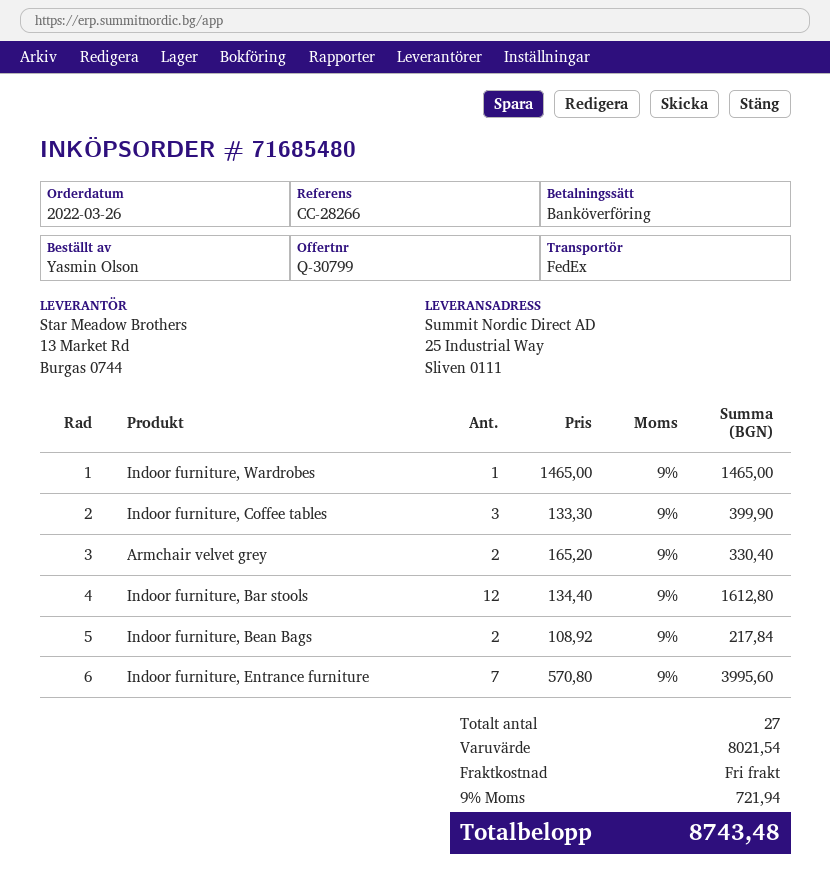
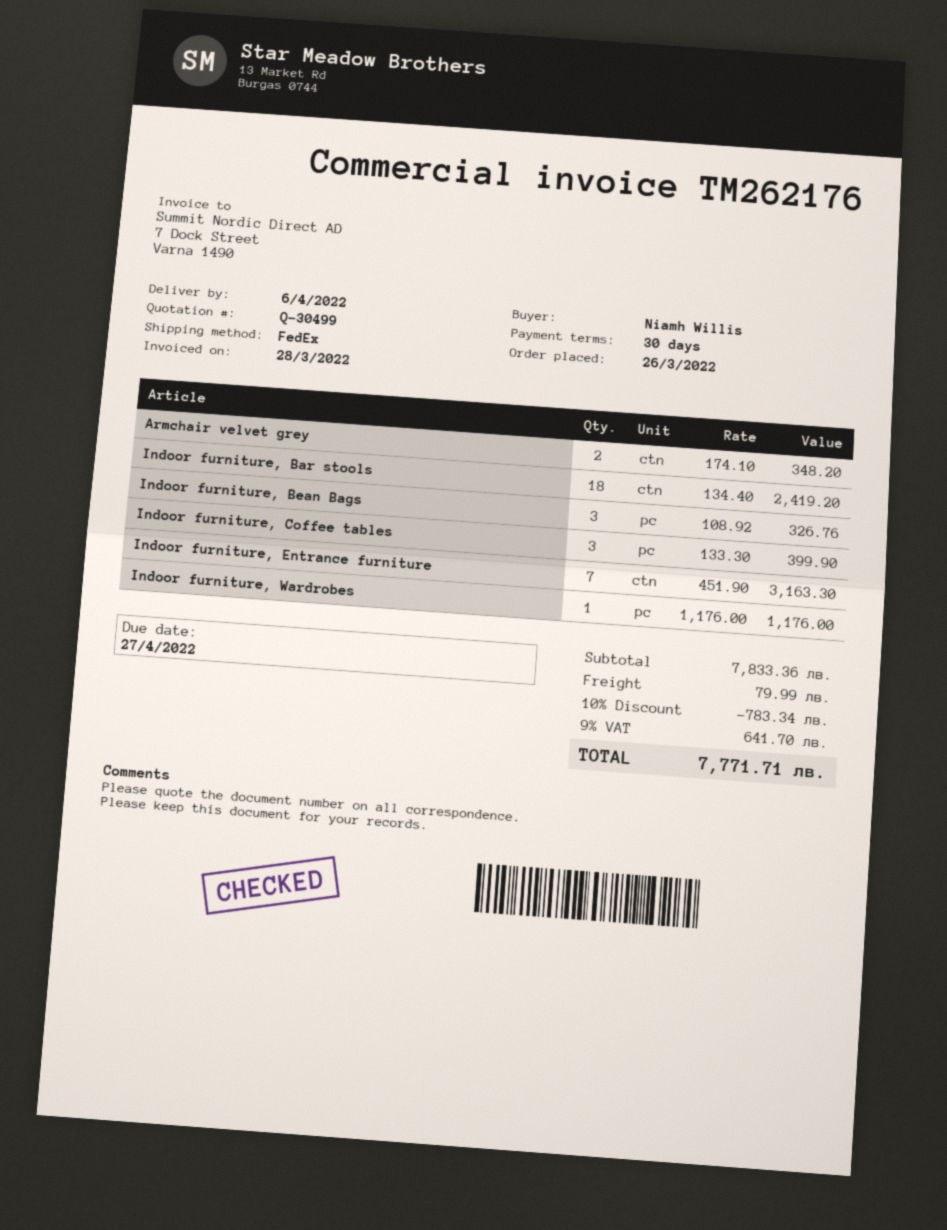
quote number: Q-30799 -> Q-30499
ordered by: Yasmin Olson -> Niamh Willis
Indoor furniture, Wardrobes: 1 x 1465.00 = 1465.00 -> 1 x 1176.00 = 1176.00
Armchair velvet grey: 2 x 165.20 = 330.40 -> 2 x 174.10 = 348.20
Indoor furniture, Bar stools: 12 x 134.40 = 1612.80 -> 18 x 134.40 = 2419.20
Indoor furniture, Bean Bags: 2 x 108.92 = 217.84 -> 3 x 108.92 = 326.76
Indoor furniture, Entrance furniture: 7 x 570.80 = 3995.60 -> 7 x 451.90 = 3163.30
subtotal: 8021.54 -> 7833.36
discount: none -> 10% = 783.34
shipping: 0.00 -> 79.99
tax: 9% = 721.94 -> 9% = 641.70
total: 8743.48 -> 7771.71

